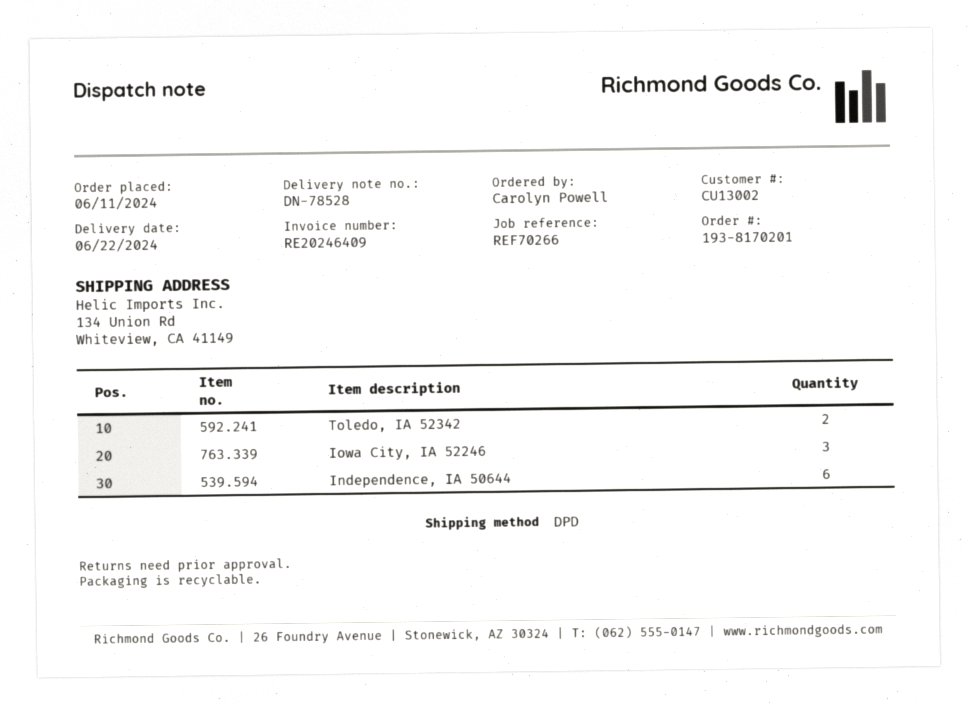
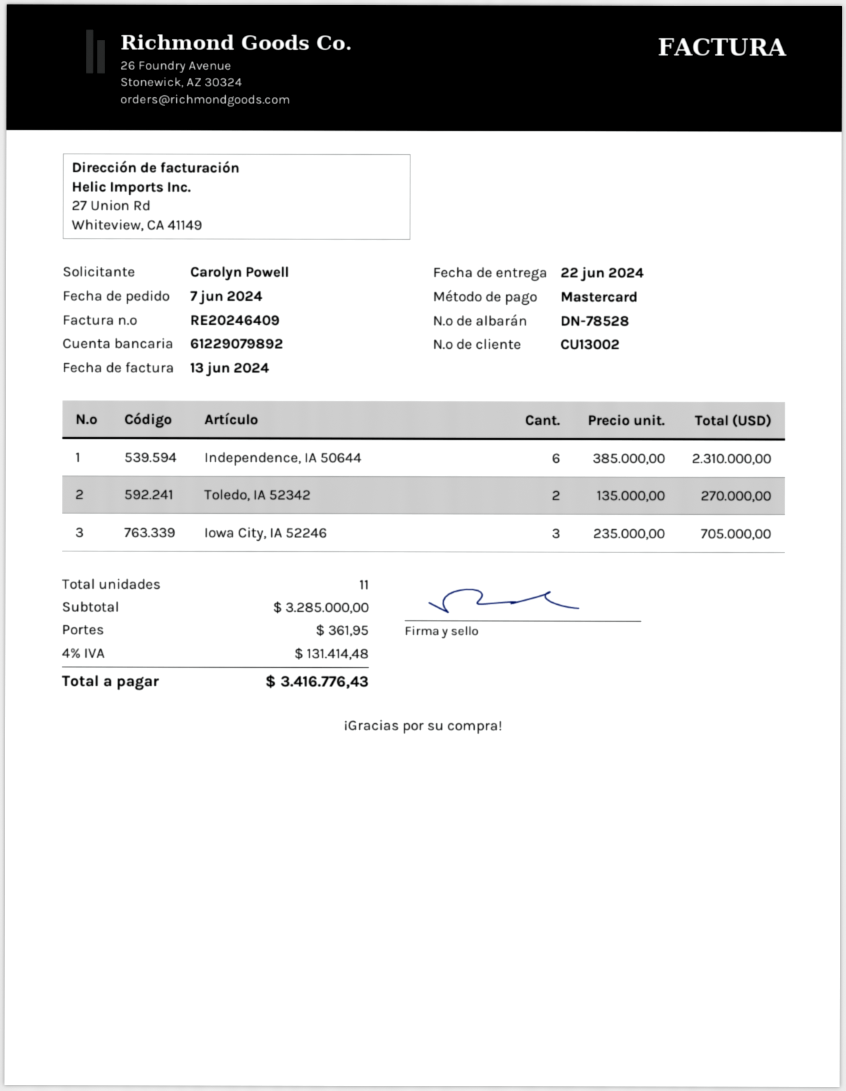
order date: 2024-06-11 -> 2024-06-07

